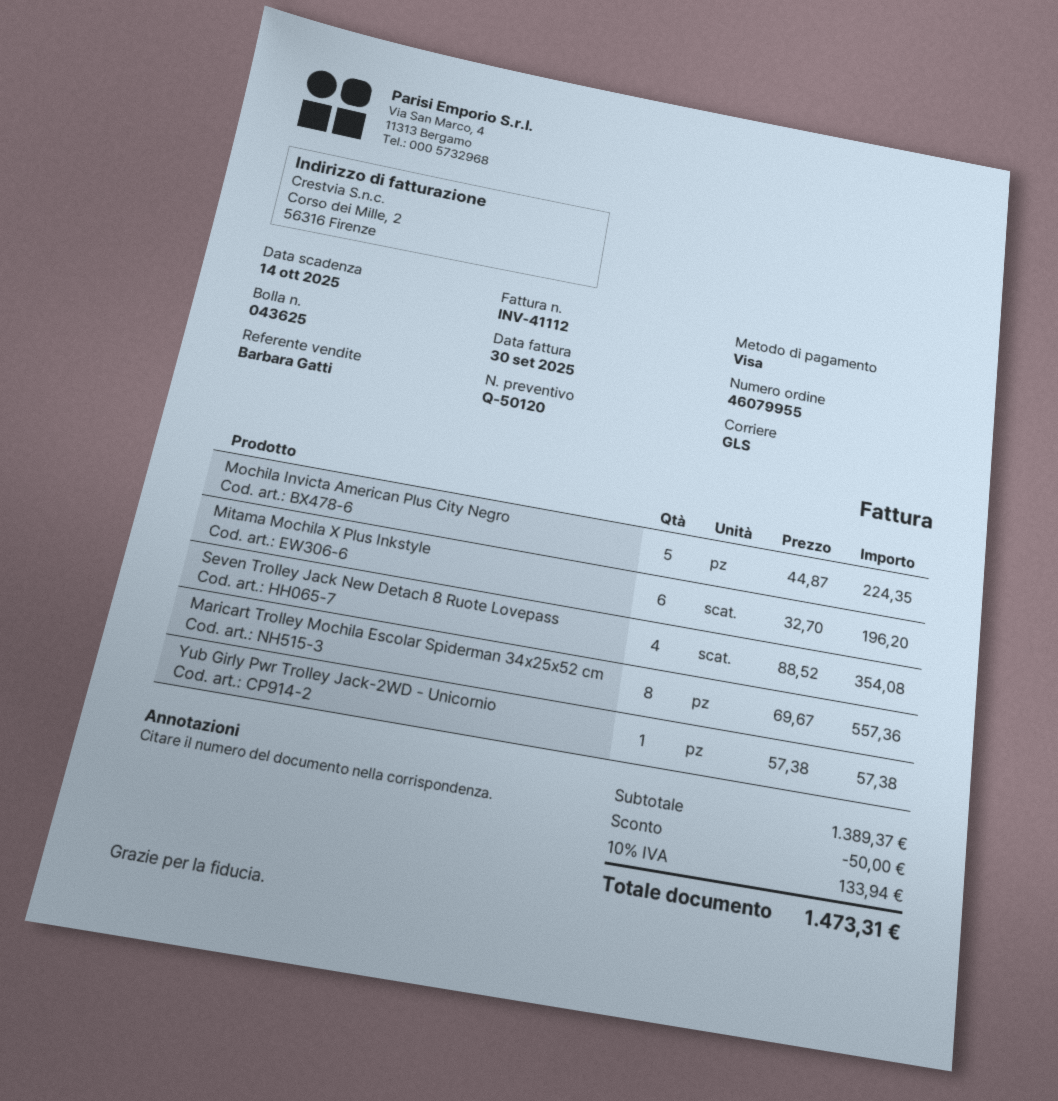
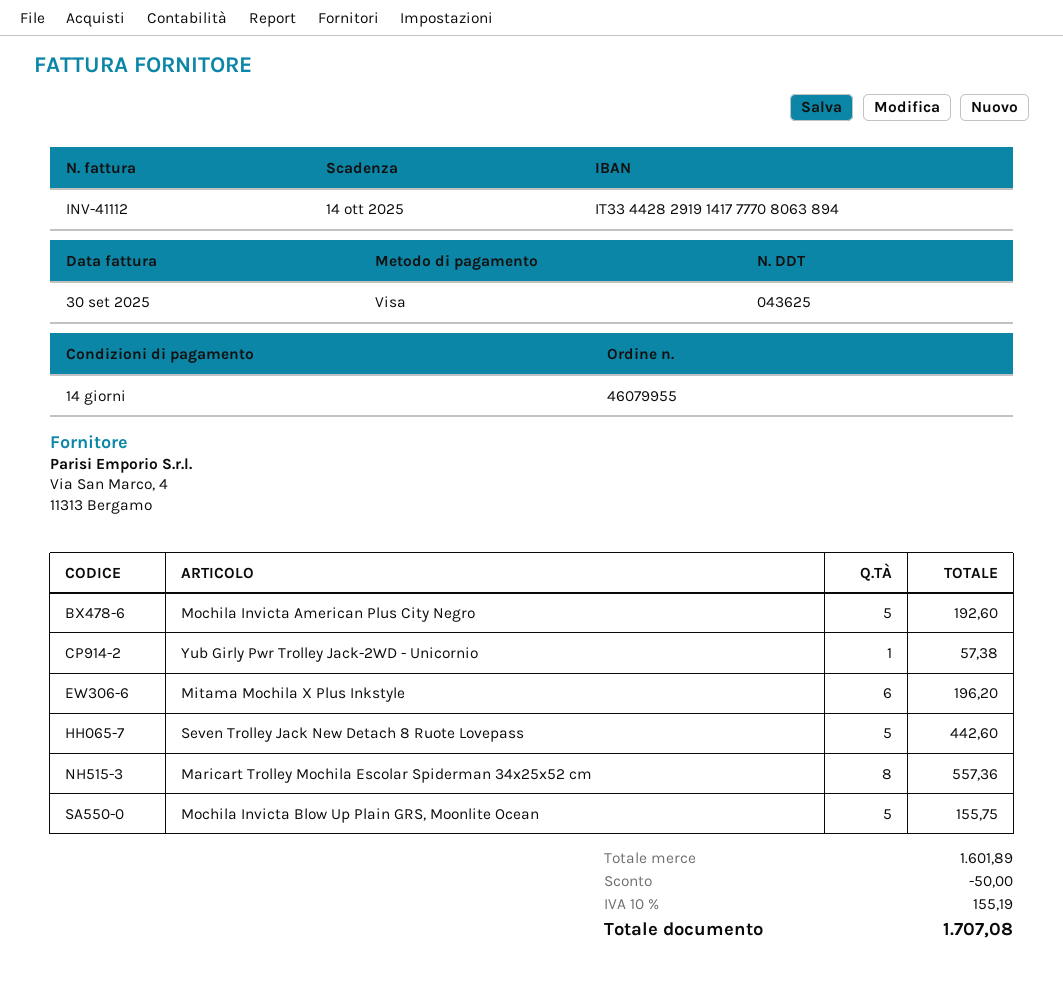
Mochila Invicta American Plus City Negro: 5 for 224.35 -> 5 for 192.60
Seven Trolley Jack New Detach 8 Ruote Lovepass: 4 for 354.08 -> 5 for 442.60
Mochila Invicta Blow Up Plain GRS, Moonlite Ocean: none -> 5 for 155.75
subtotal: 1389.37 -> 1601.89
tax: 10% = 133.94 -> 10% = 155.19
total: 1473.31 -> 1707.08

